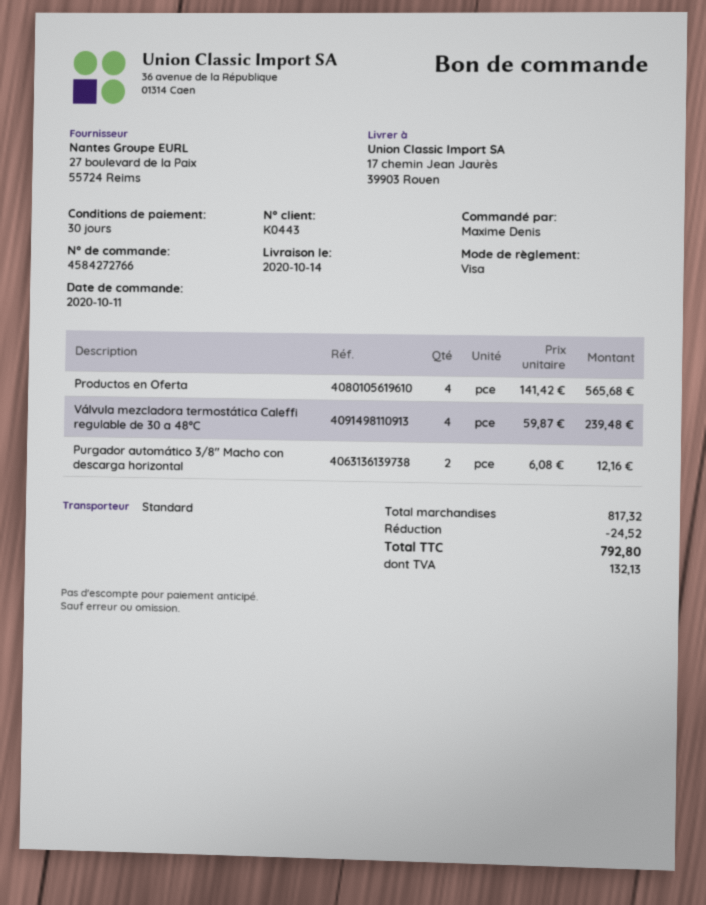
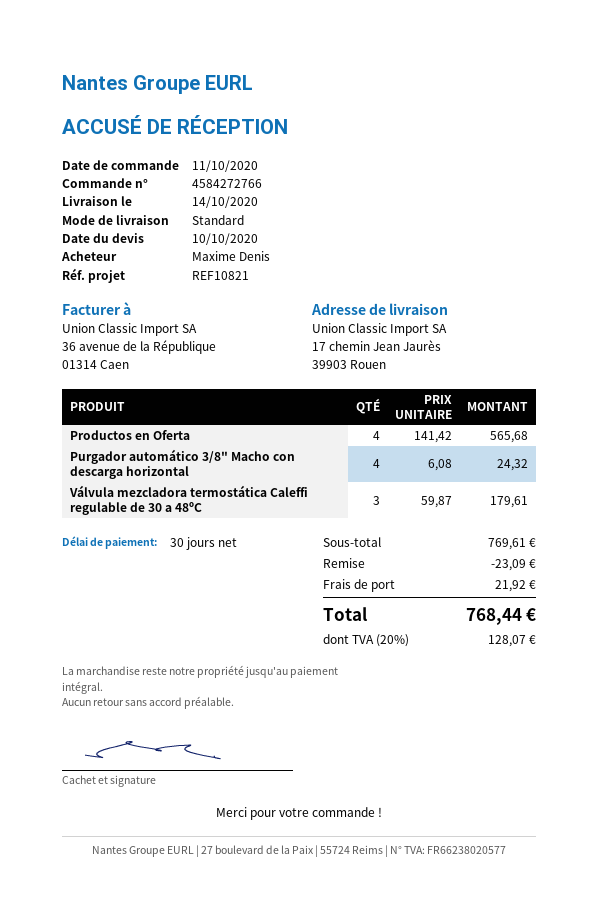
Válvula mezcladora termostática Caleffi regulable de 30 a 48ºC: 4 x 59.87 = 239.48 -> 3 x 59.87 = 179.61
Purgador automático 3/8" Macho con descarga horizontal: 2 x 6.08 = 12.16 -> 4 x 6.08 = 24.32
subtotal: 817.32 -> 769.61
discount: 24.52 -> 23.09
shipping: none -> 21.92
tax: 132.13 -> 128.07
total: 792.80 -> 768.44

